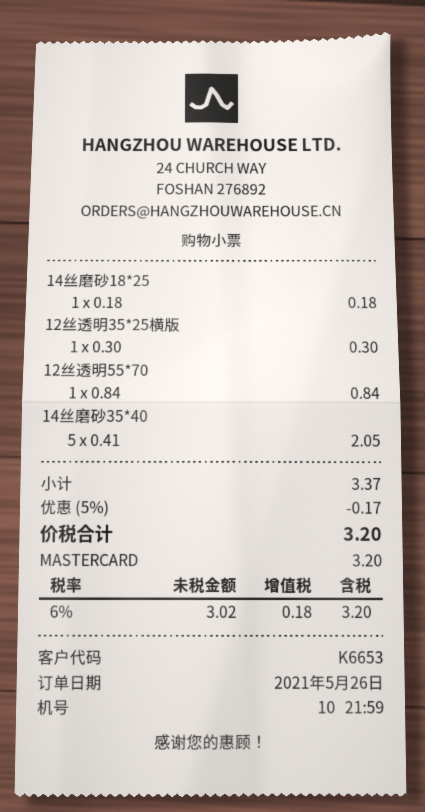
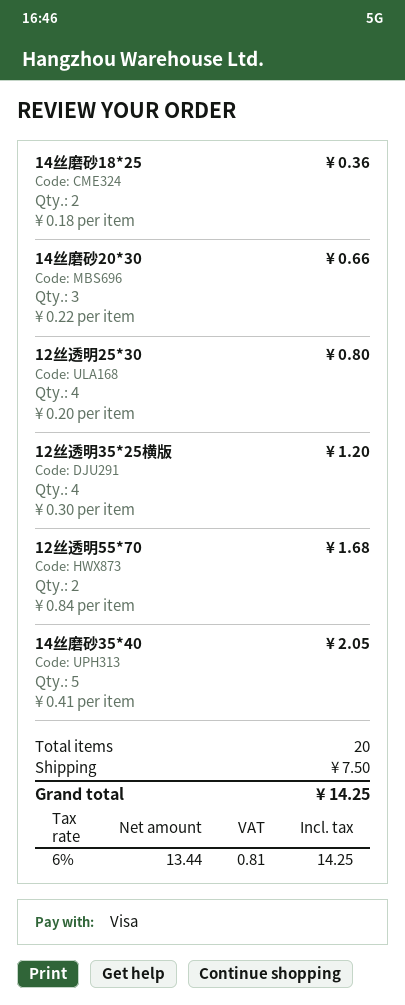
payment method: Mastercard -> Visa
14丝磨砂18*25: 1 x 0.18 = 0.18 -> 2 x 0.18 = 0.36
12丝透明35*25横版: 1 x 0.30 = 0.30 -> 4 x 0.30 = 1.20
12丝透明55*70: 1 x 0.84 = 0.84 -> 2 x 0.84 = 1.68
14丝磨砂20*30: none -> 3 x 0.22 = 0.66
12丝透明25*30: none -> 4 x 0.20 = 0.80
discount: 5% = 0.17 -> none
shipping: none -> 7.50
net: 3.02 -> 13.44
tax: 6% = 0.18 -> 6% = 0.81
total: 3.20 -> 14.25

